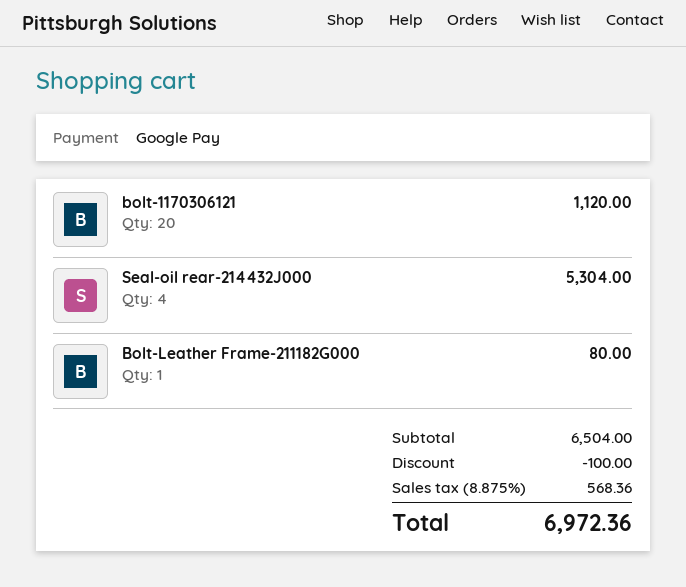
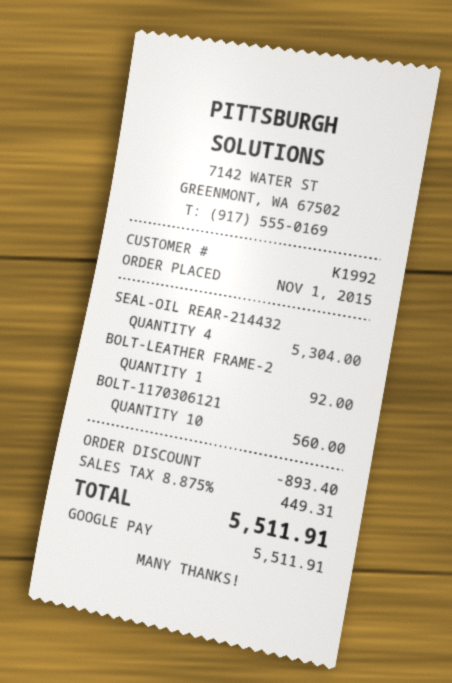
bolt-1170306121: 20 for 1120.00 -> 10 for 560.00
Bolt-Leather Frame-211182G000: 1 for 80.00 -> 1 for 92.00
discount: 100.00 -> 893.40
tax: 8.875% = 568.36 -> 8.875% = 449.31
total: 6972.36 -> 5511.91

